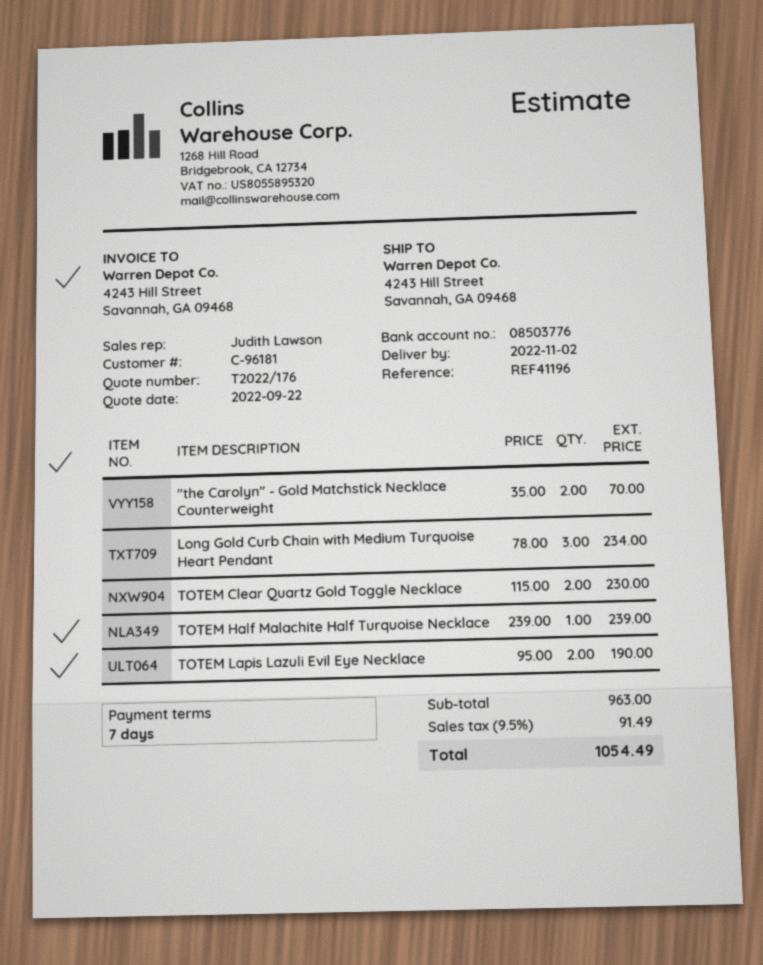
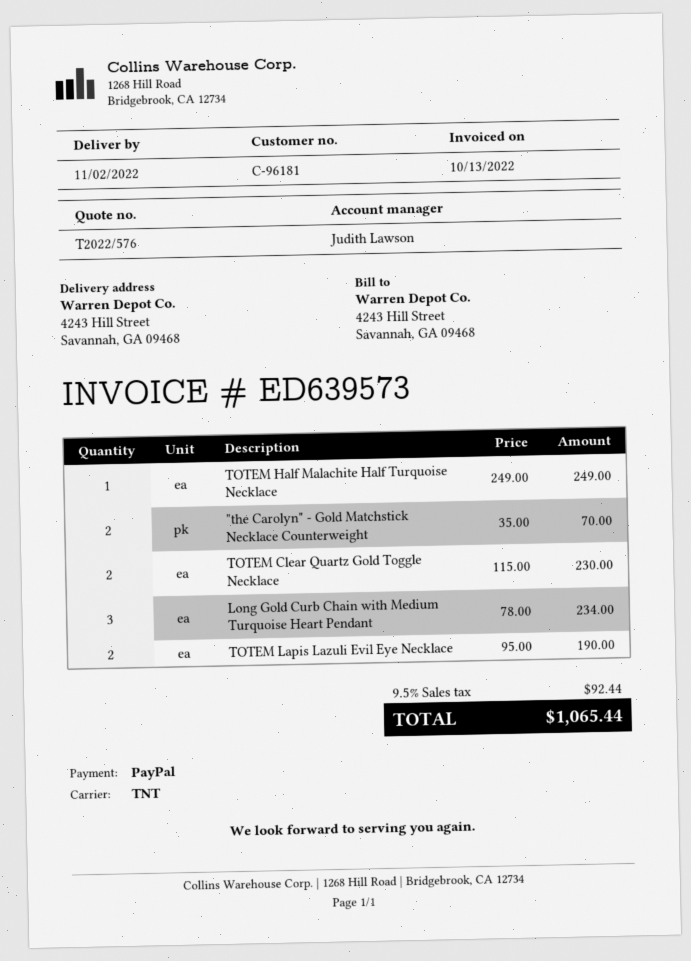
quote number: T2022/176 -> T2022/576
TOTEM Half Malachite Half Turquoise Necklace: 1 x 239.00 = 239.00 -> 1 x 249.00 = 249.00
tax: 9.5% = 91.49 -> 9.5% = 92.44
total: 1054.49 -> 1065.44

